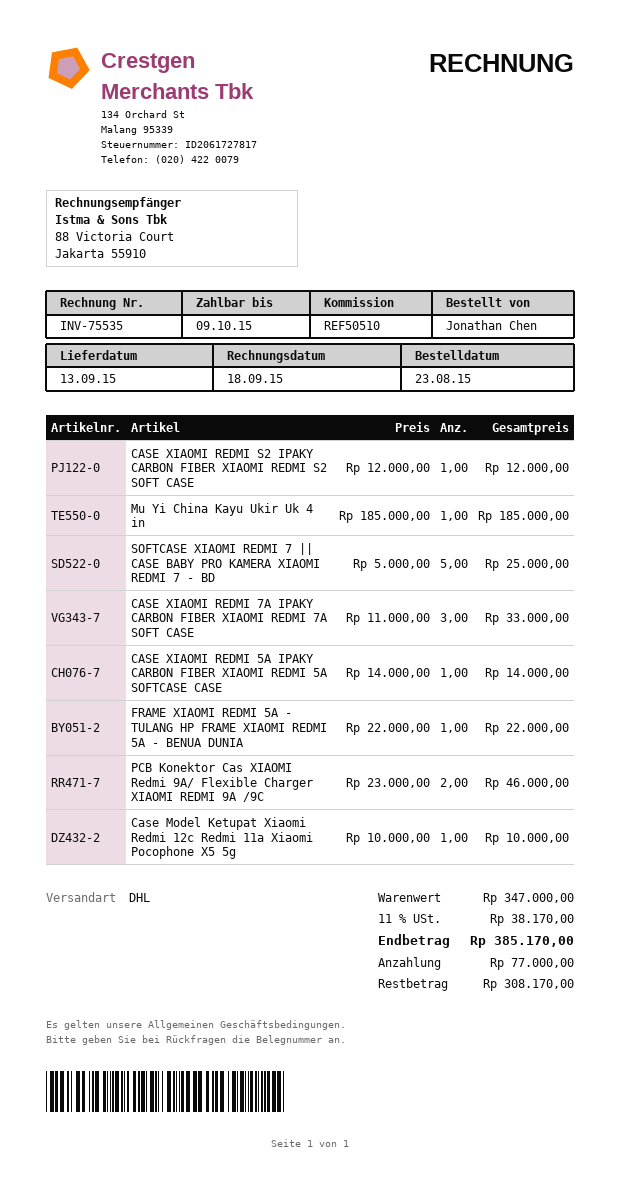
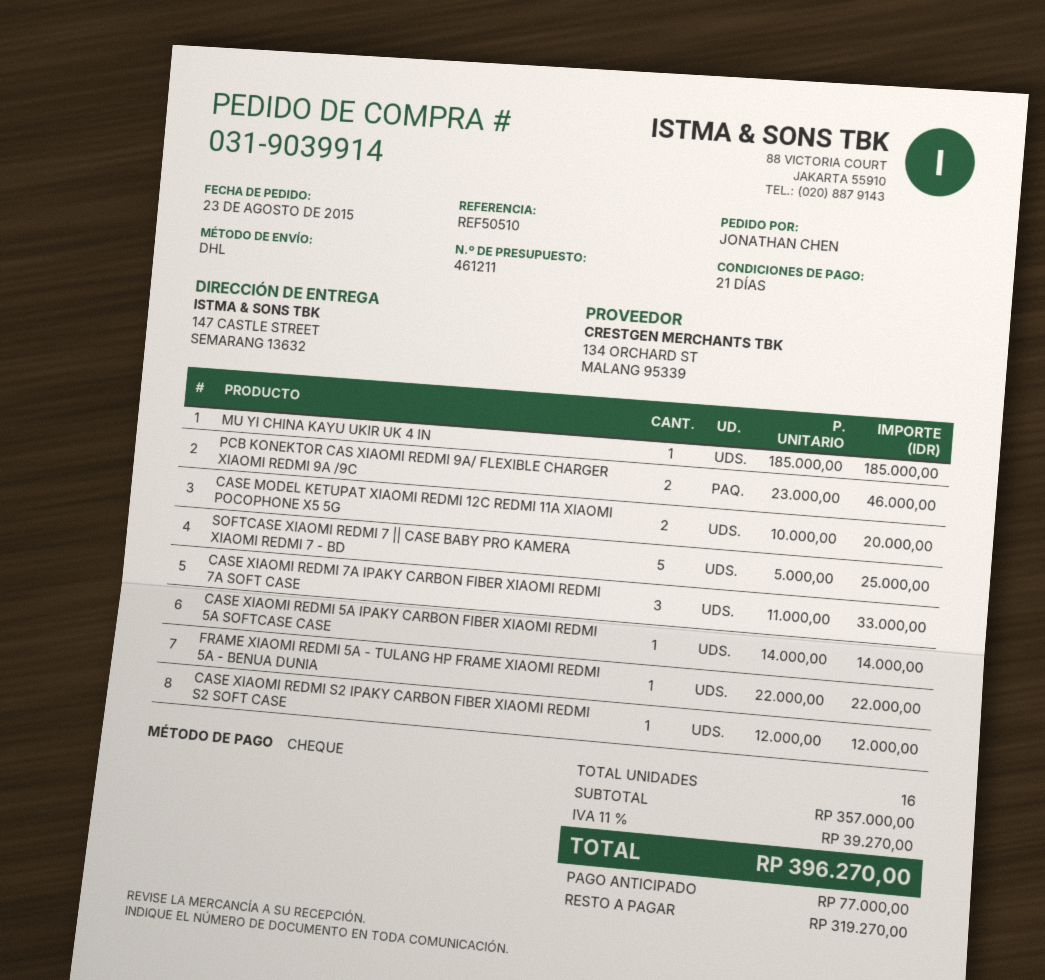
Case Model Ketupat Xiaomi Redmi 12c Redmi 11a Xiaomi Pocophone X5 5g: 1 x 10000.00 = 10000.00 -> 2 x 10000.00 = 20000.00
subtotal: 347000.00 -> 357000.00
tax: 11% = 38170.00 -> 11% = 39270.00
total: 385170.00 -> 396270.00
balance: 308170.00 -> 319270.00

